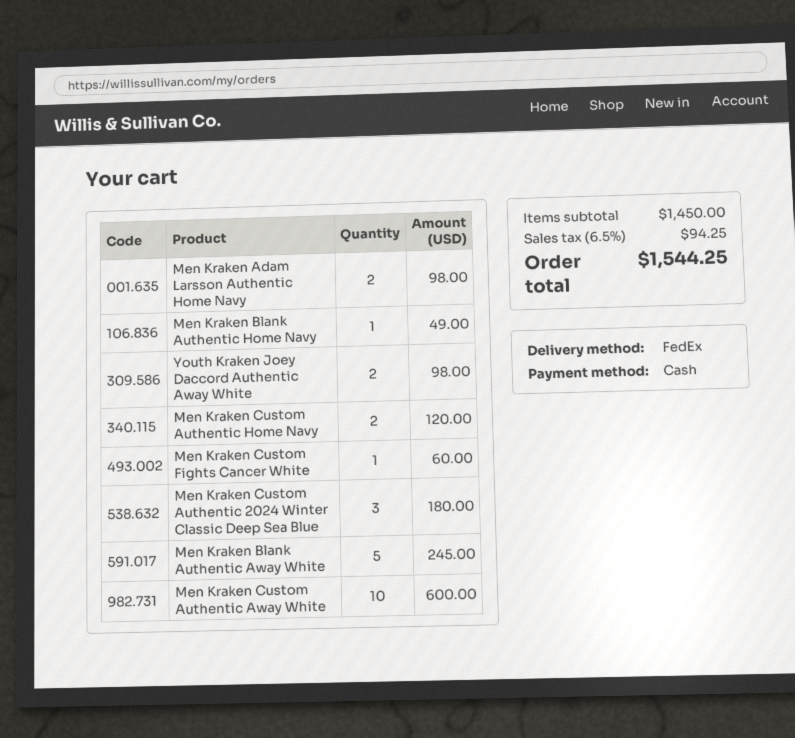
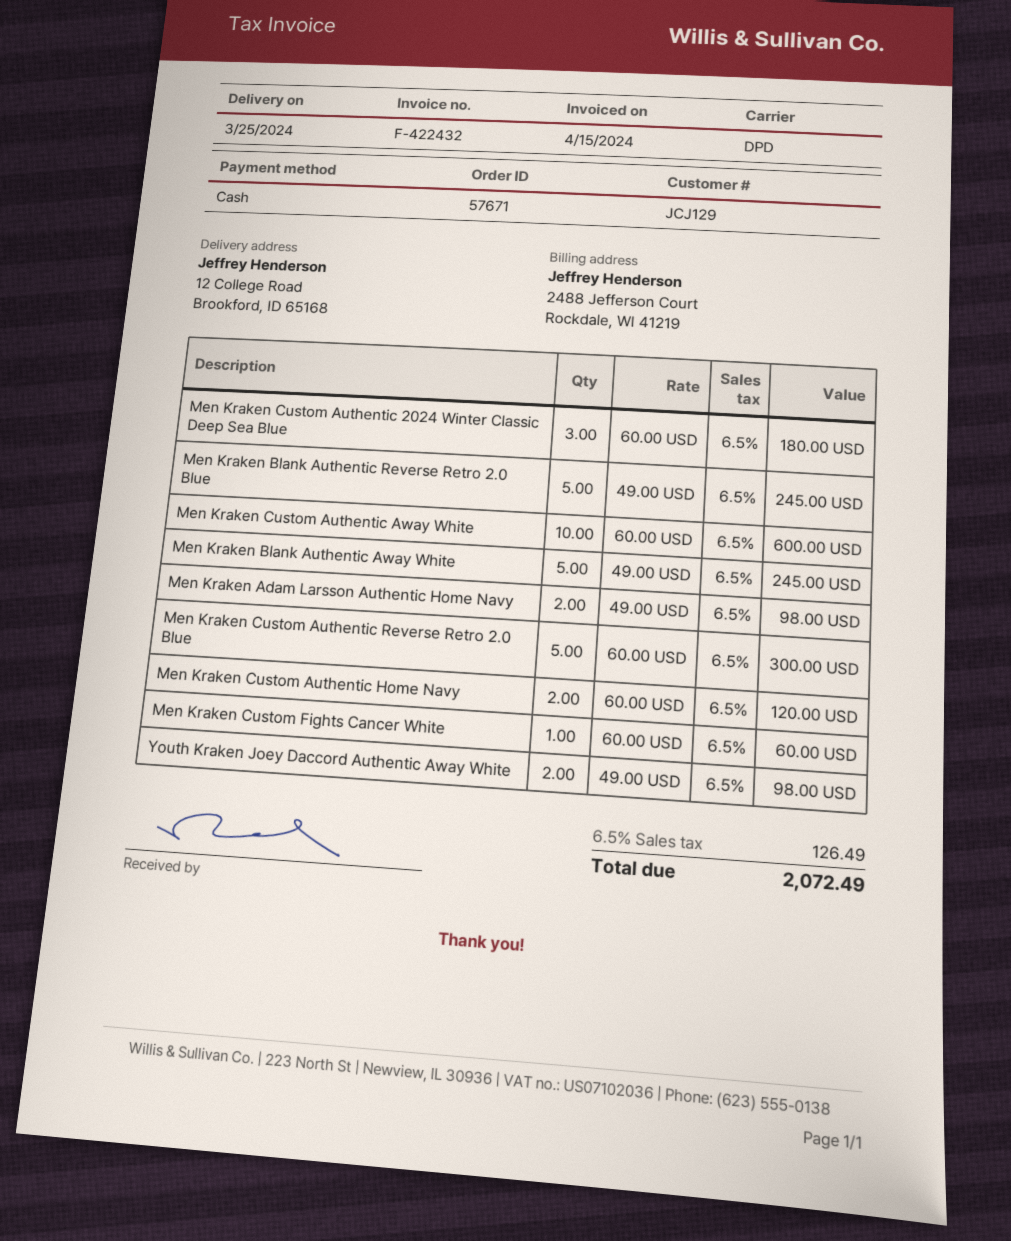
shipping method: FedEx -> DPD
Men Kraken Blank Authentic Home Navy: 1 for 49.00 -> none
Men Kraken Blank Authentic Reverse Retro 2.0 Blue: none -> 5 for 245.00
Men Kraken Custom Authentic Reverse Retro 2.0 Blue: none -> 5 for 300.00
tax: 6.5% = 94.25 -> 6.5% = 126.49
total: 1544.25 -> 2072.49

